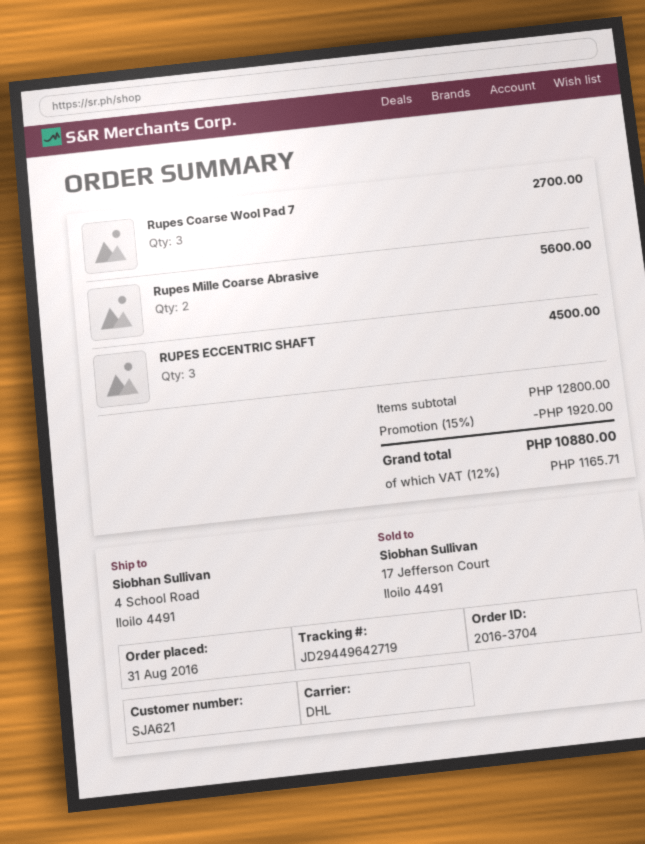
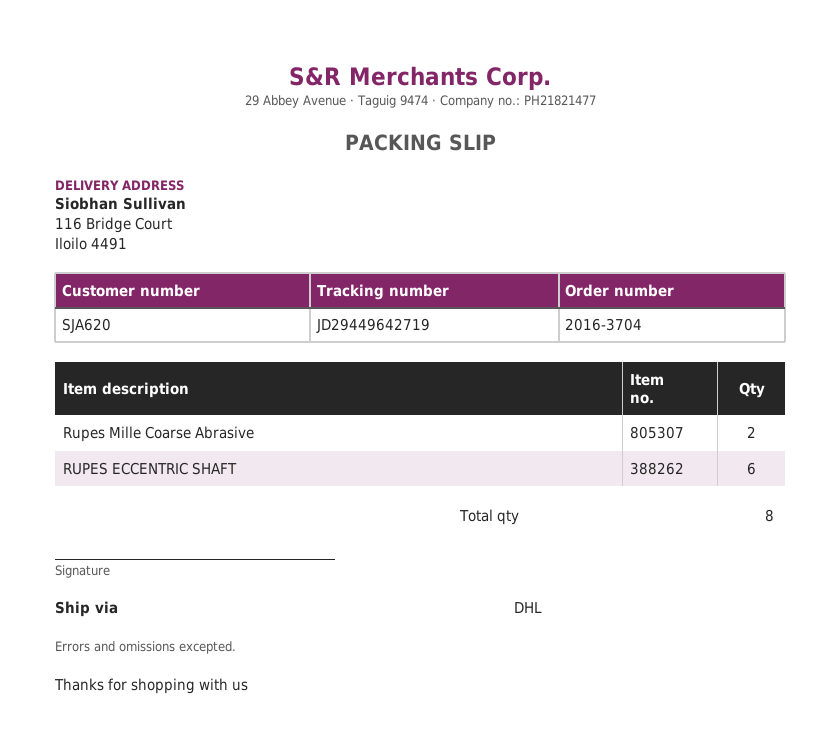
customer number: SJA621 -> SJA620
ship to: 4 School Road, Iloilo 4491 -> 116 Bridge Court, Iloilo 4491
Rupes Coarse Wool Pad 7: 3 -> none
RUPES ECCENTRIC SHAFT: 3 -> 6

